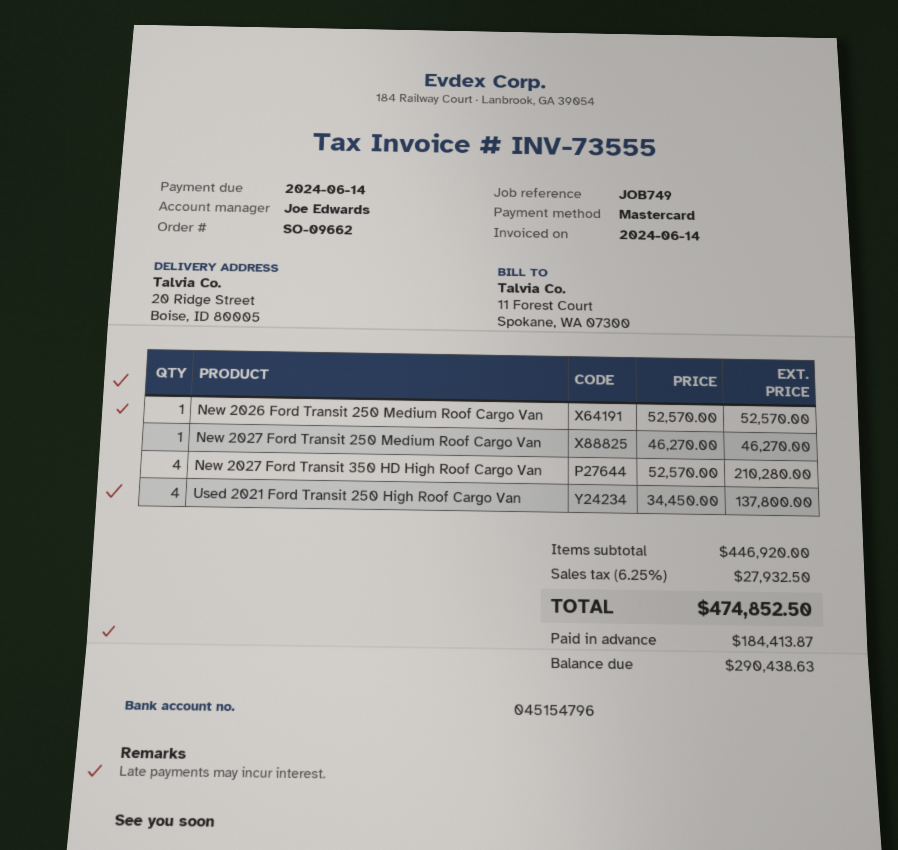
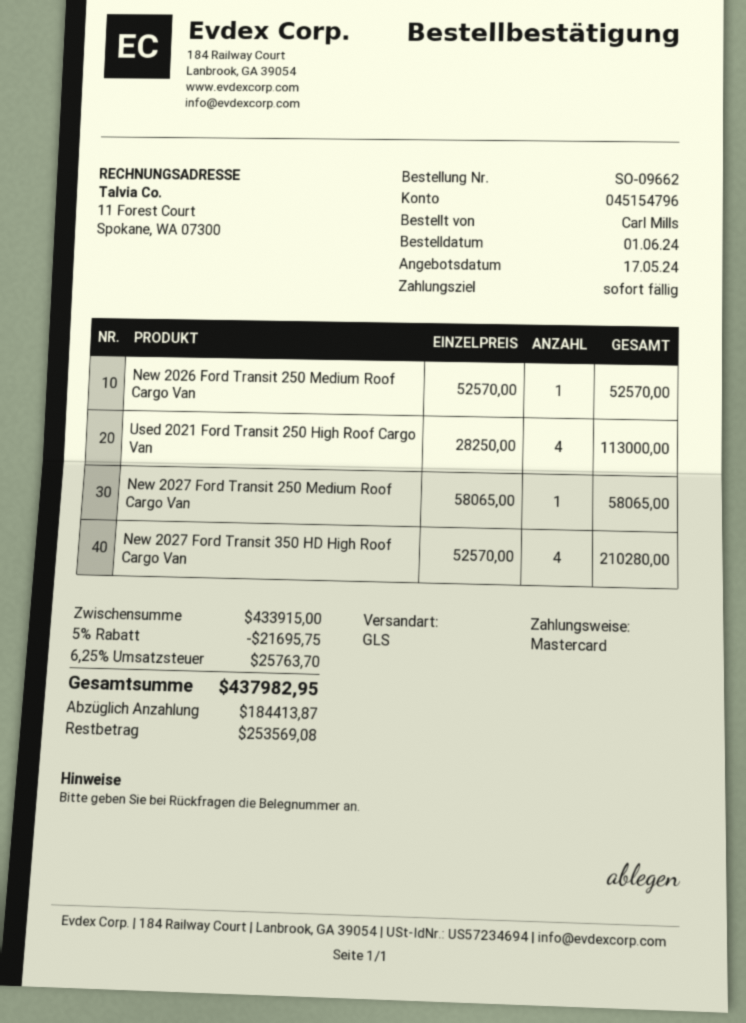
New 2027 Ford Transit 250 Medium Roof Cargo Van: 1 x 46270.00 = 46270.00 -> 1 x 58065.00 = 58065.00
Used 2021 Ford Transit 250 High Roof Cargo Van: 4 x 34450.00 = 137800.00 -> 4 x 28250.00 = 113000.00
subtotal: 446920.00 -> 433915.00
discount: none -> 5% = 21695.75
tax: 6.25% = 27932.50 -> 6.25% = 25763.70
total: 474852.50 -> 437982.95
balance: 290438.63 -> 253569.08

